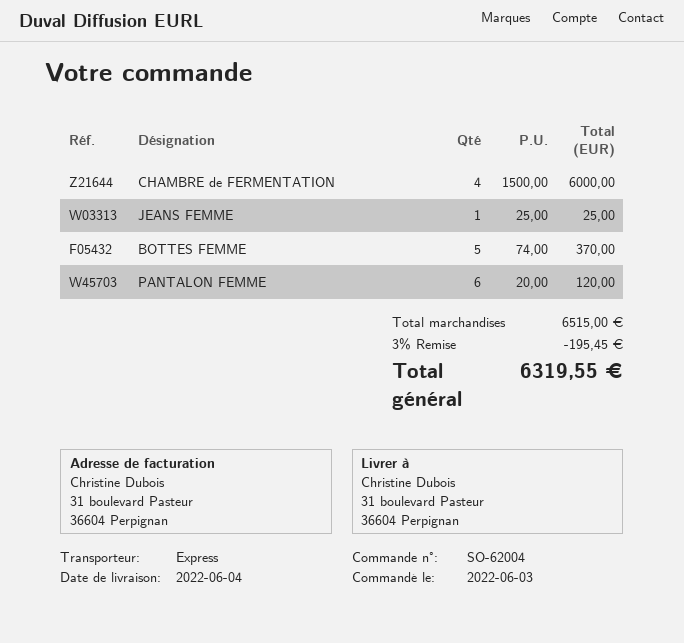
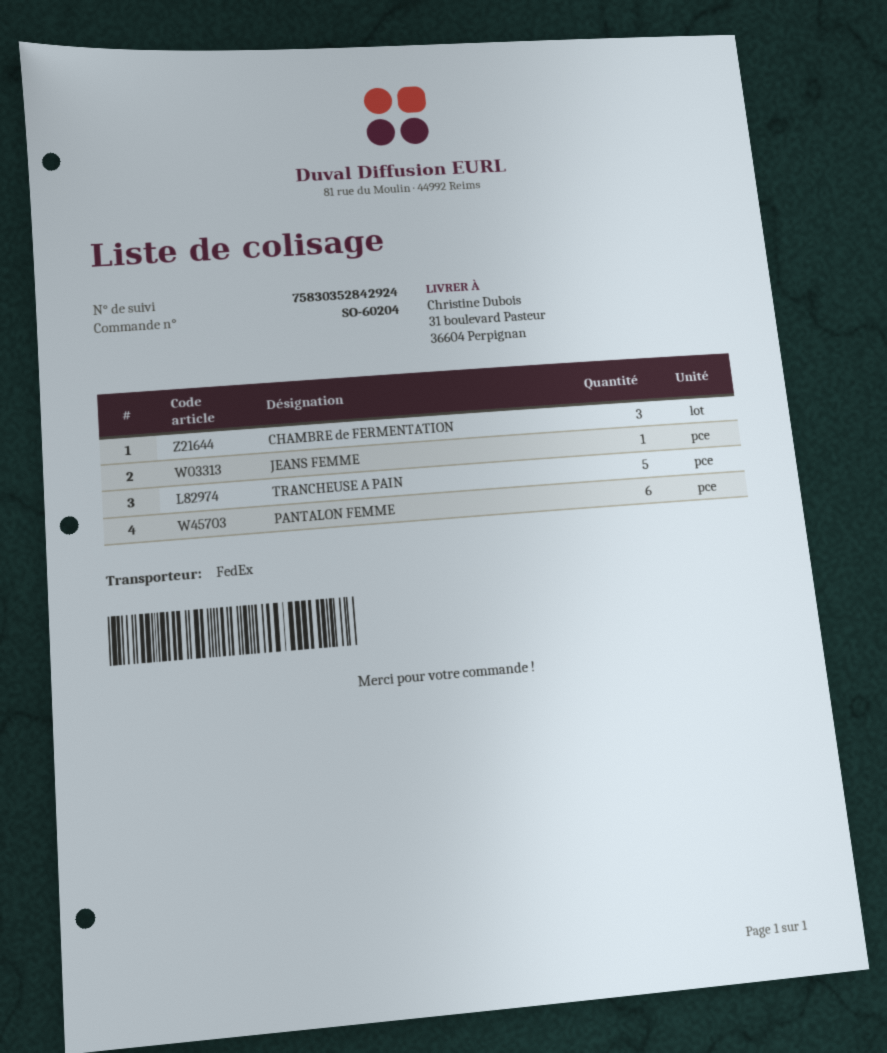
order number: SO-62004 -> SO-60204
shipping method: express -> FedEx
CHAMBRE de FERMENTATION: 4 -> 3
BOTTES FEMME: 5 -> none
TRANCHEUSE A PAIN: none -> 5

